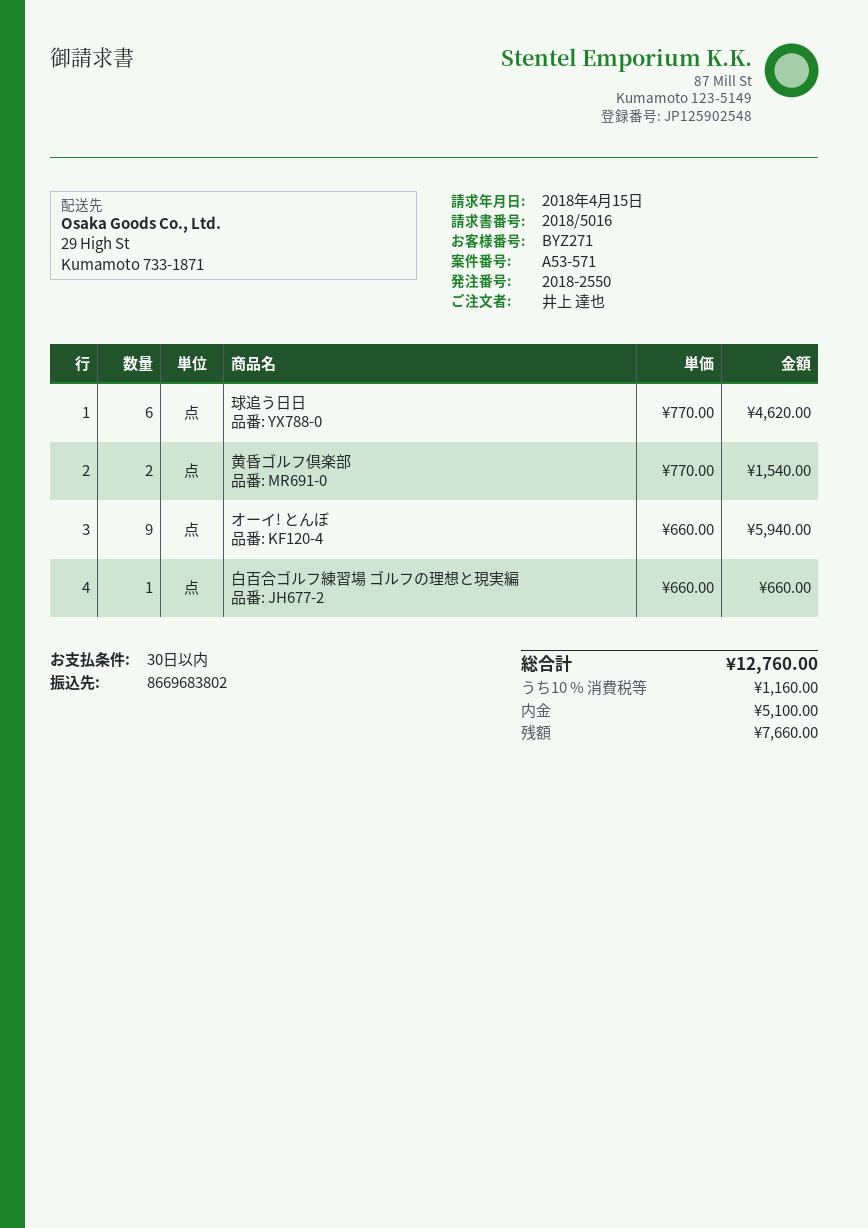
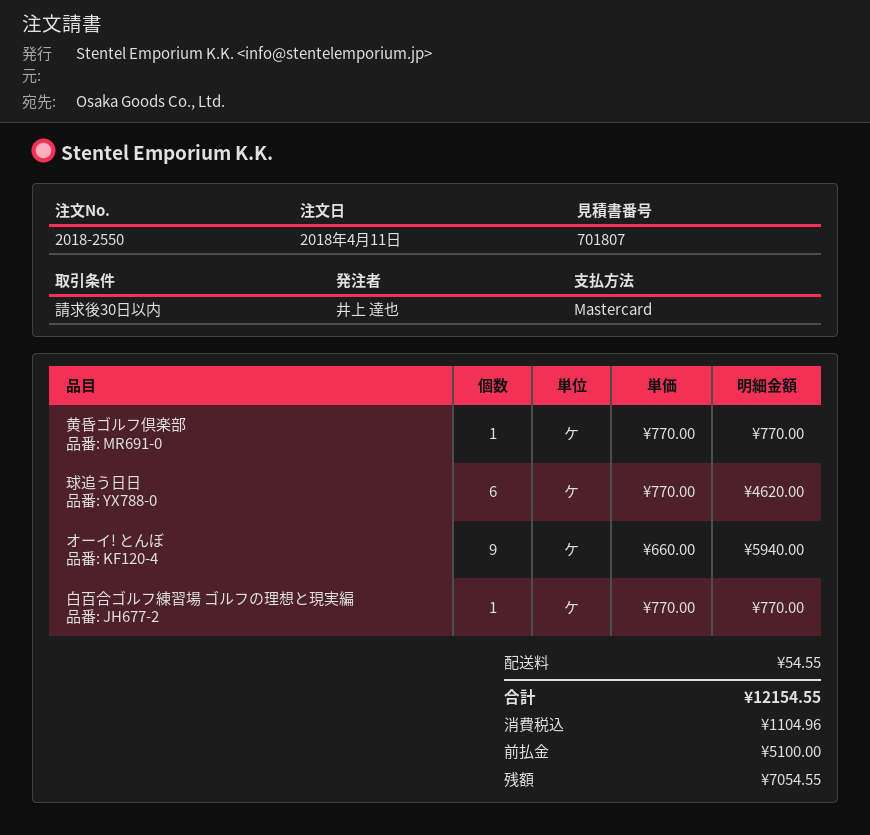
黄昏ゴルフ倶楽部: 2 x 770.00 = 1540.00 -> 1 x 770.00 = 770.00
白百合ゴルフ練習場 ゴルフの理想と現実編: 1 x 660.00 = 660.00 -> 1 x 770.00 = 770.00
shipping: none -> 54.55
tax: 1160.00 -> 1104.96
total: 12760.00 -> 12154.55
balance: 7660.00 -> 7054.55

